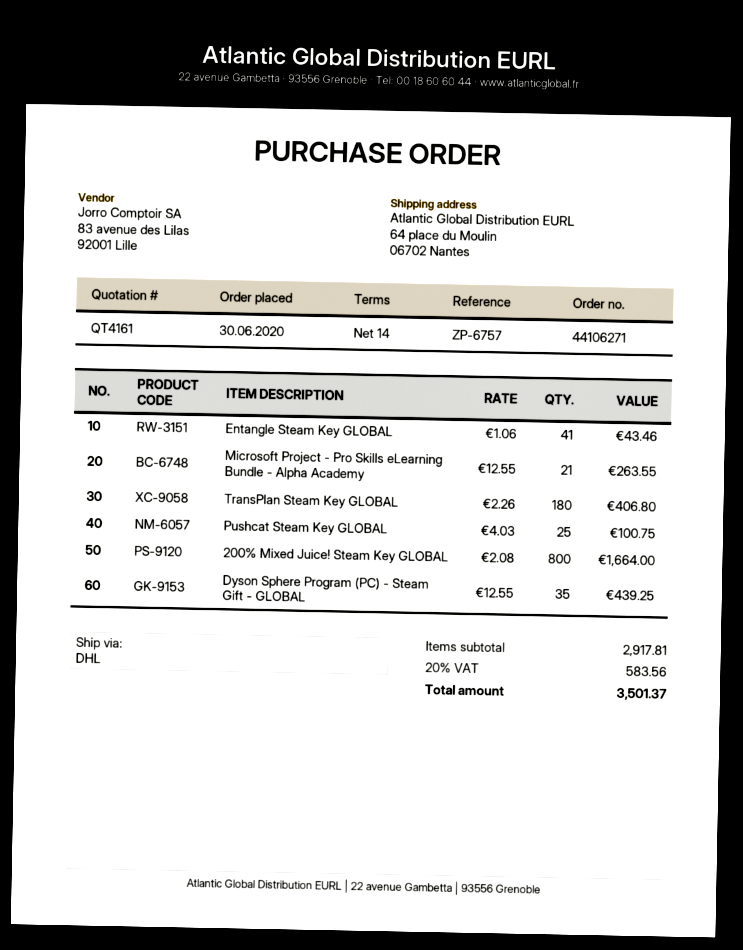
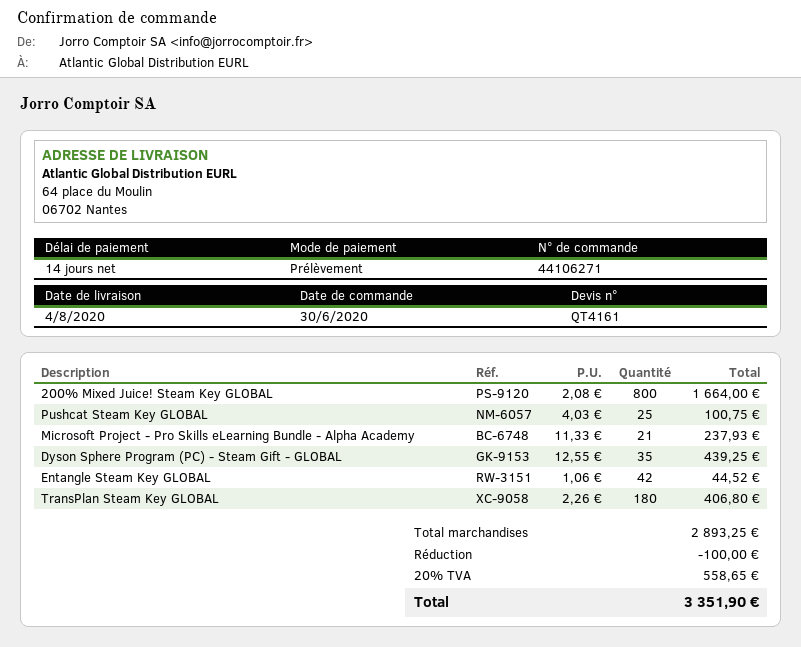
Entangle Steam Key GLOBAL: 41 x 1.06 = 43.46 -> 42 x 1.06 = 44.52
Microsoft Project - Pro Skills eLearning Bundle - Alpha Academy: 21 x 12.55 = 263.55 -> 21 x 11.33 = 237.93
subtotal: 2917.81 -> 2893.25
discount: none -> 100.00
tax: 20% = 583.56 -> 20% = 558.65
total: 3501.37 -> 3351.90

